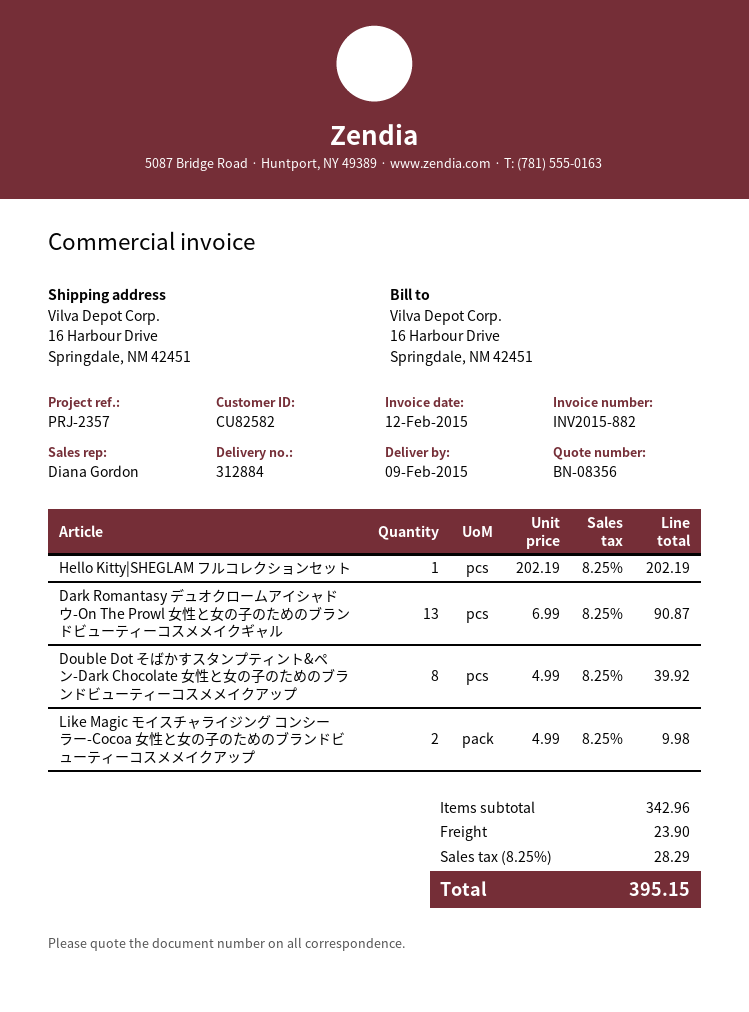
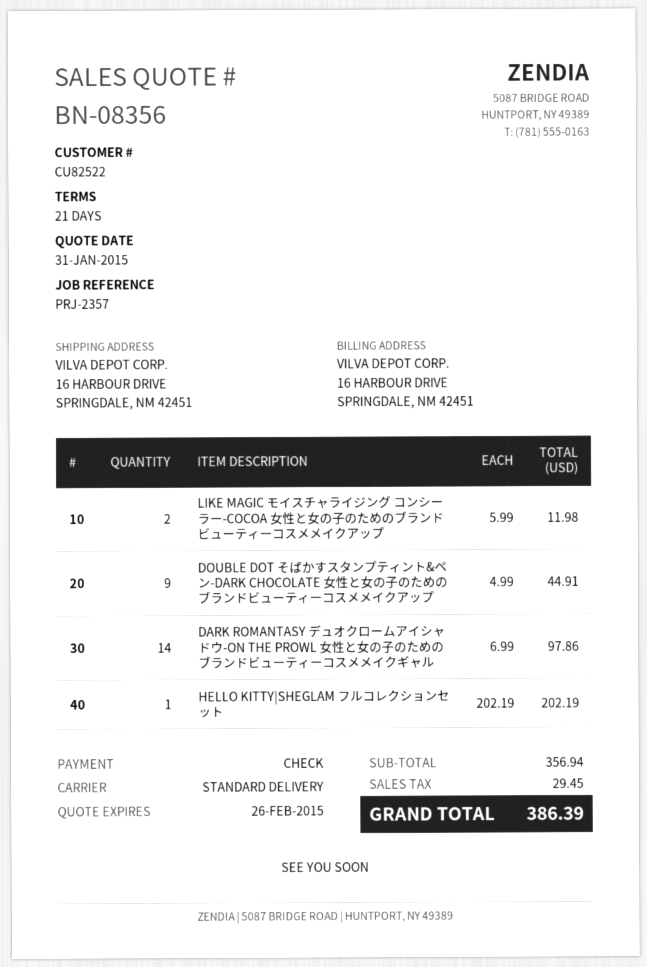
customer number: CU82582 -> CU82522
Dark Romantasy デュオクロームアイシャドウ-On The Prowl 女性と女の子のためのブランドビューティーコスメメイクギャル: 13 x 6.99 = 90.87 -> 14 x 6.99 = 97.86
Double Dot そばかすスタンプティント&ペン-Dark Chocolate 女性と女の子のためのブランドビューティーコスメメイクアップ: 8 x 4.99 = 39.92 -> 9 x 4.99 = 44.91
Like Magic モイスチャライジング コンシーラー-Cocoa 女性と女の子のためのブランドビューティーコスメメイクアップ: 2 x 4.99 = 9.98 -> 2 x 5.99 = 11.98
subtotal: 342.96 -> 356.94
shipping: 23.90 -> none
tax: 28.29 -> 29.45
total: 395.15 -> 386.39

